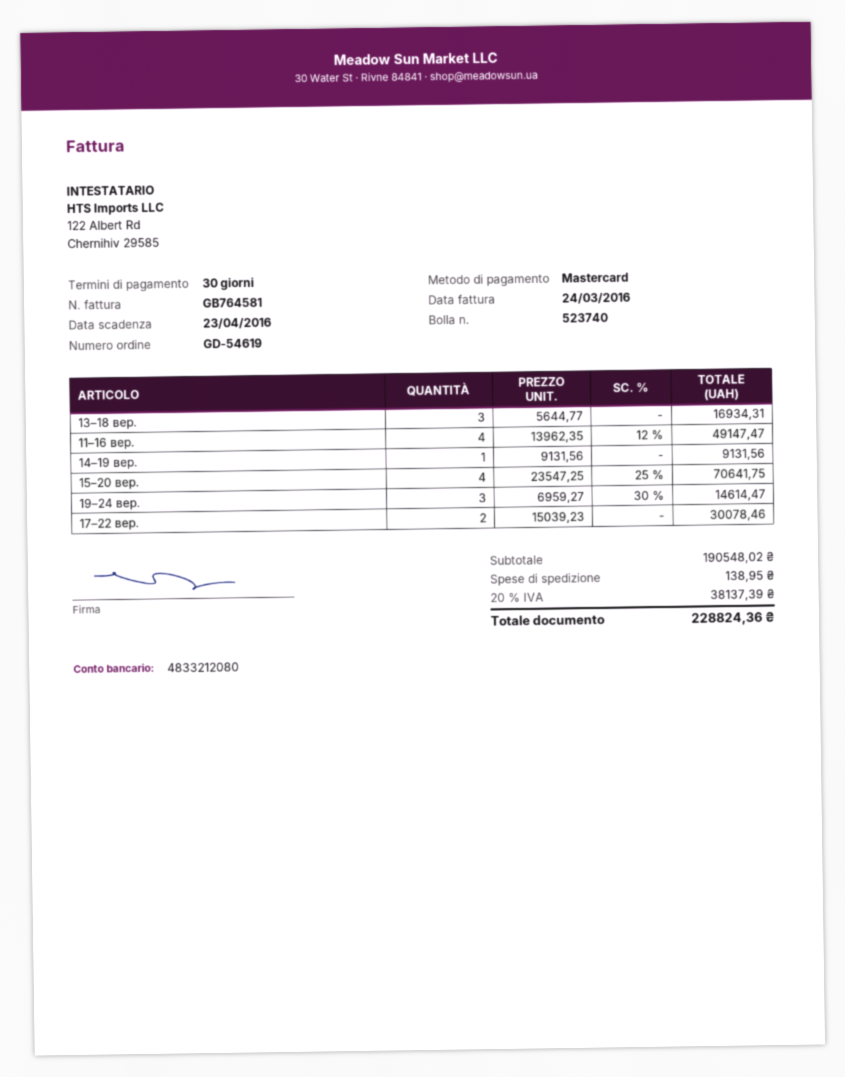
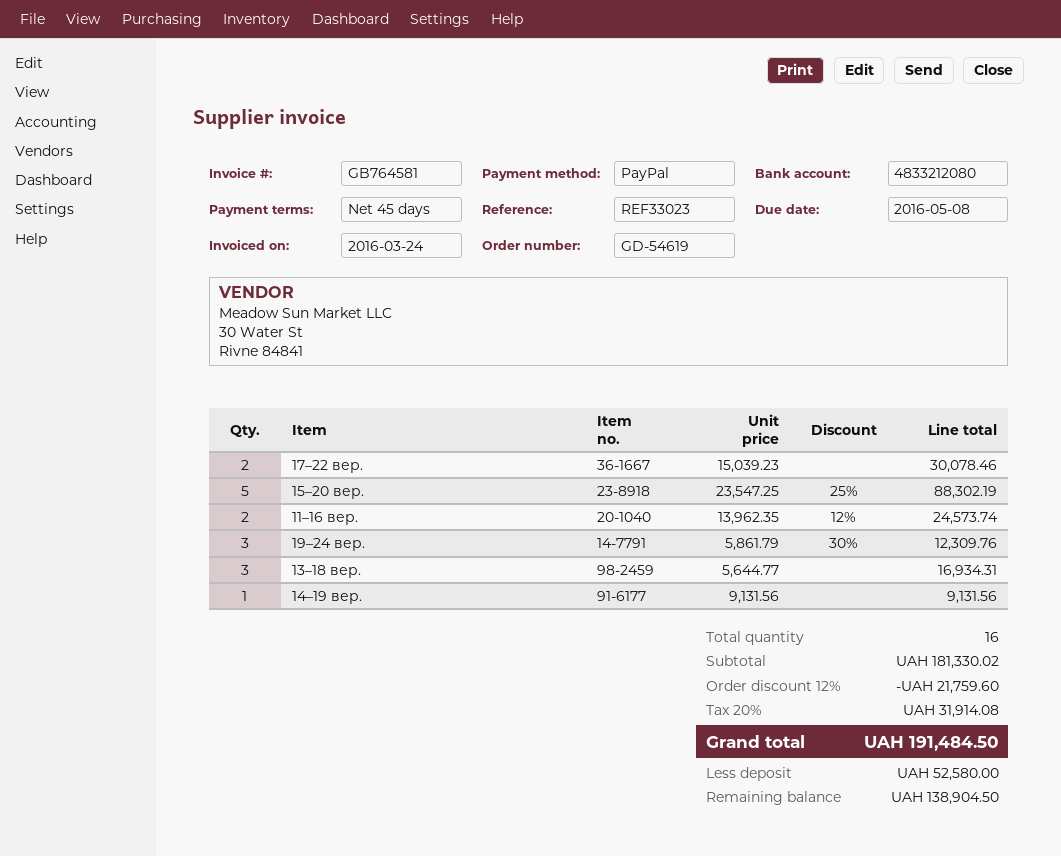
payment terms: 30 days -> 45 days
due date: 2016-04-23 -> 2016-05-08
payment method: Mastercard -> PayPal
11–16 вер.: 4 x 13962.35 - 12% = 49147.47 -> 2 x 13962.35 - 12% = 24573.74
15–20 вер.: 4 x 23547.25 - 25% = 70641.75 -> 5 x 23547.25 - 25% = 88302.19
19–24 вер.: 3 x 6959.27 - 30% = 14614.47 -> 3 x 5861.79 - 30% = 12309.76
subtotal: 190548.02 -> 181330.02
discount: none -> 12% = 21759.60
shipping: 138.95 -> none
tax: 20% = 38137.39 -> 20% = 31914.08
total: 228824.36 -> 191484.50

